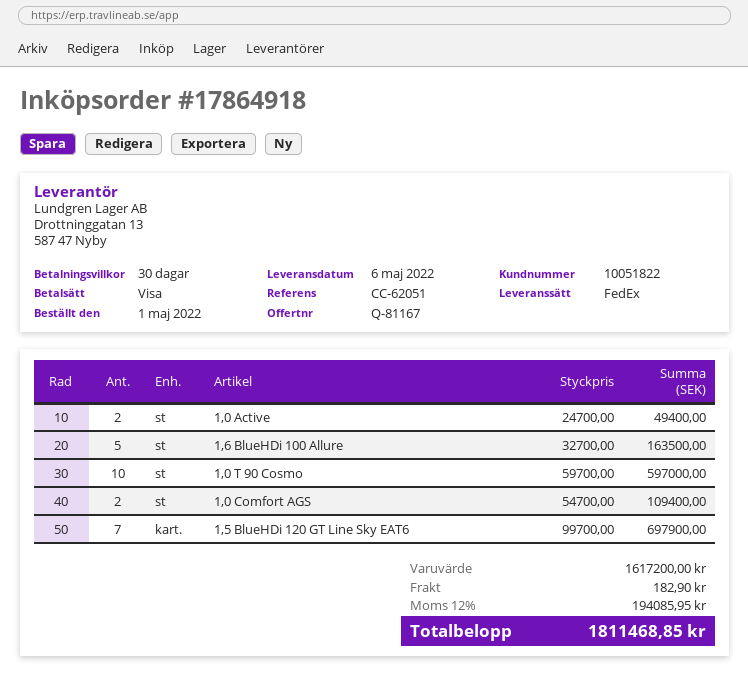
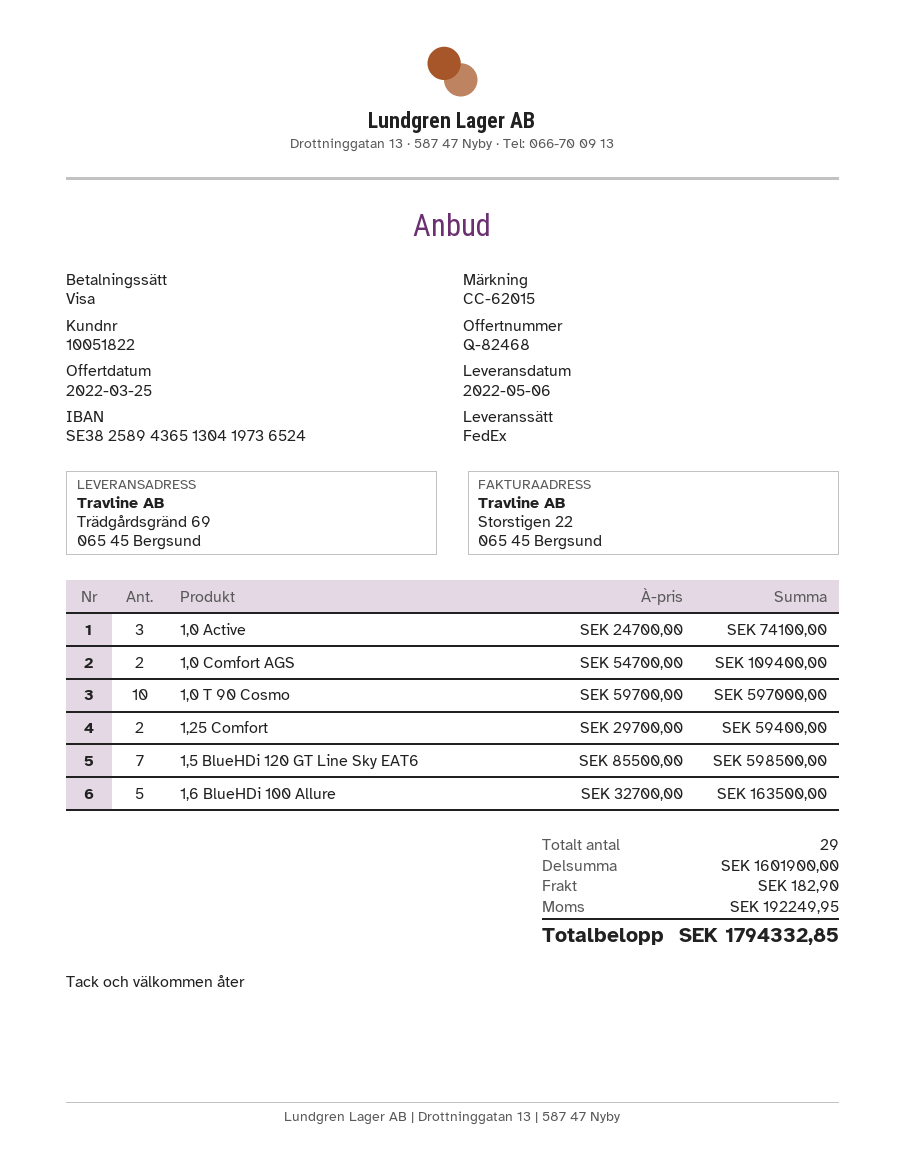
quote number: Q-81167 -> Q-82468
reference: CC-62051 -> CC-62015
1,0 Active: 2 x 24700.00 = 49400.00 -> 3 x 24700.00 = 74100.00
1,5 BlueHDi 120 GT Line Sky EAT6: 7 x 99700.00 = 697900.00 -> 7 x 85500.00 = 598500.00
1,25 Comfort: none -> 2 x 29700.00 = 59400.00
subtotal: 1617200.00 -> 1601900.00
tax: 194085.95 -> 192249.95
total: 1811468.85 -> 1794332.85

